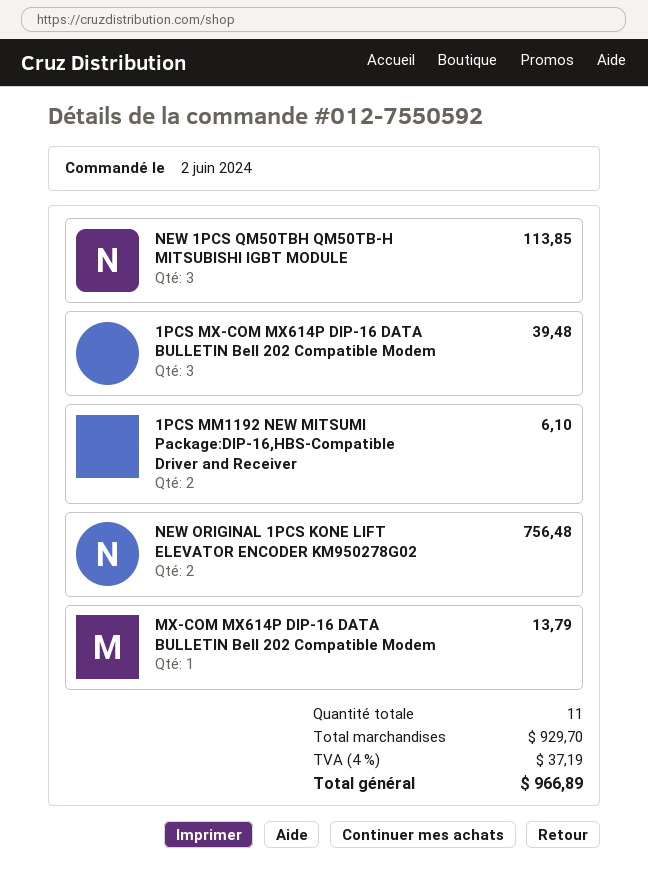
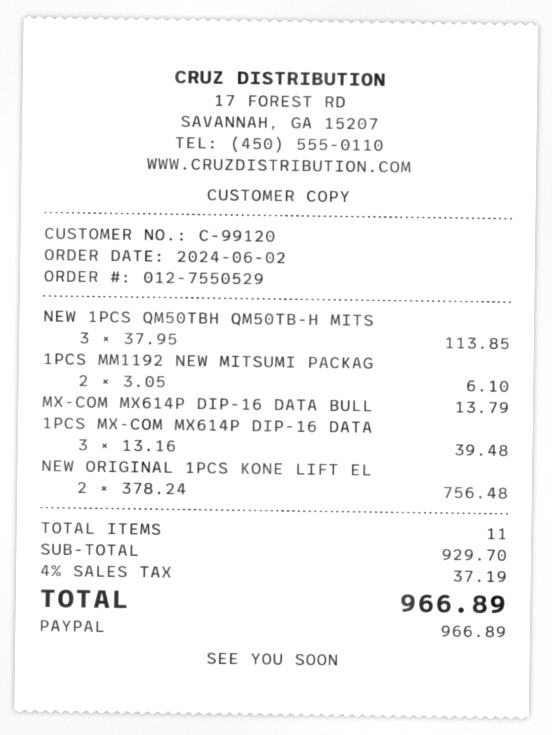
order number: 012-7550592 -> 012-7550529

